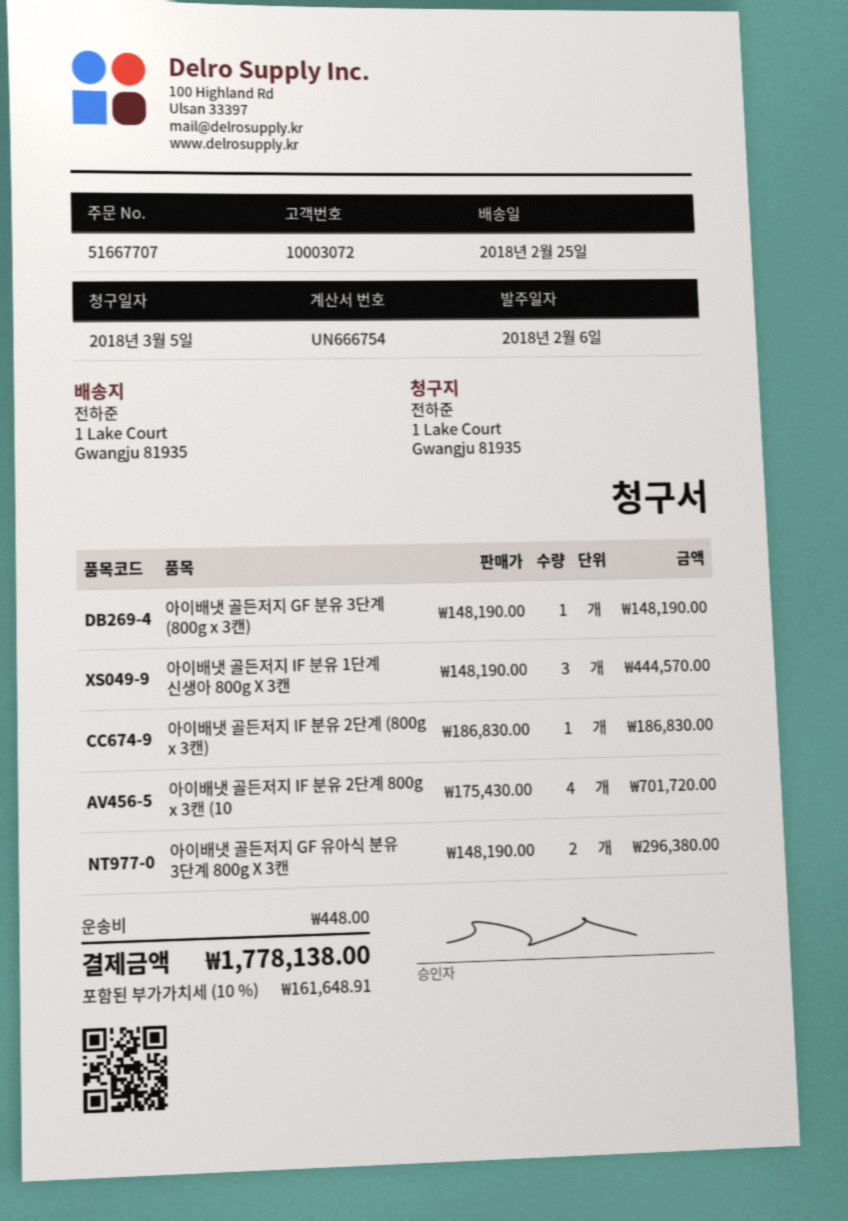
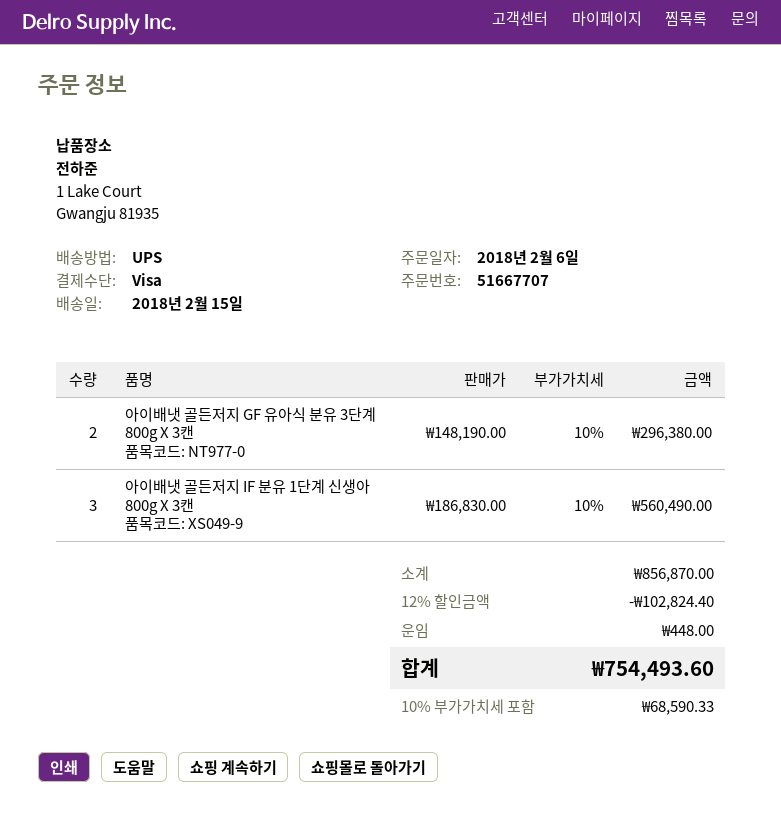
delivery date: 2018-02-25 -> 2018-02-15
아이배냇 골든저지 GF 분유 3단계 (800g x 3캔): 1 x 148190.00 = 148190.00 -> none
아이배냇 골든저지 IF 분유 1단계 신생아 800g X 3캔: 3 x 148190.00 = 444570.00 -> 3 x 186830.00 = 560490.00
아이배냇 골든저지 IF 분유 2단계 (800g x 3캔): 1 x 186830.00 = 186830.00 -> none
아이배냇 골든저지 IF 분유 2단계 800g x 3캔 (10: 4 x 175430.00 = 701720.00 -> none
discount: none -> 12% = 102824.40
tax: 10% = 161648.91 -> 10% = 68590.33
total: 1778138.00 -> 754493.60

